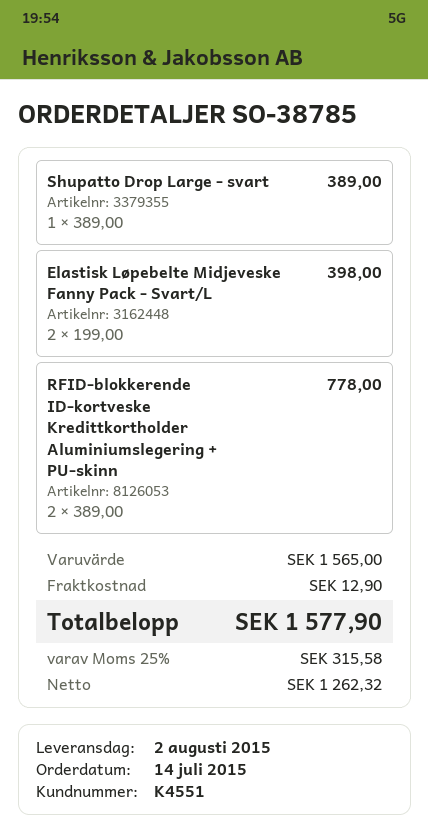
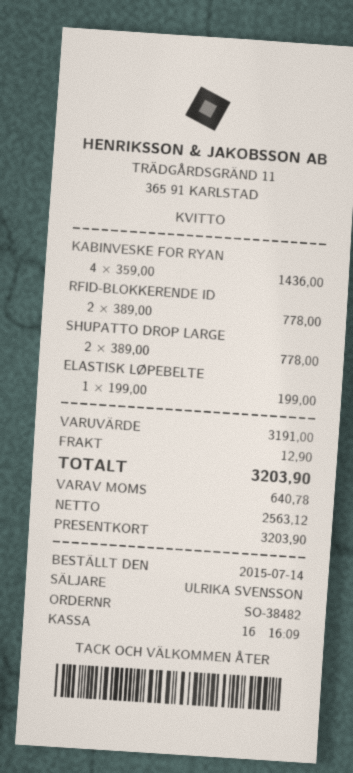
order number: SO-38785 -> SO-38482
Shupatto Drop Large - svart: 1 x 389.00 = 389.00 -> 2 x 389.00 = 778.00
Elastisk Løpebelte Midjeveske Fanny Pack - Svart/L: 2 x 199.00 = 398.00 -> 1 x 199.00 = 199.00
KABINVESKE FOR RYAN: none -> 4 x 359.00 = 1436.00
subtotal: 1565.00 -> 3191.00
net: 1262.32 -> 2563.12
tax: 315.58 -> 640.78
total: 1577.90 -> 3203.90

